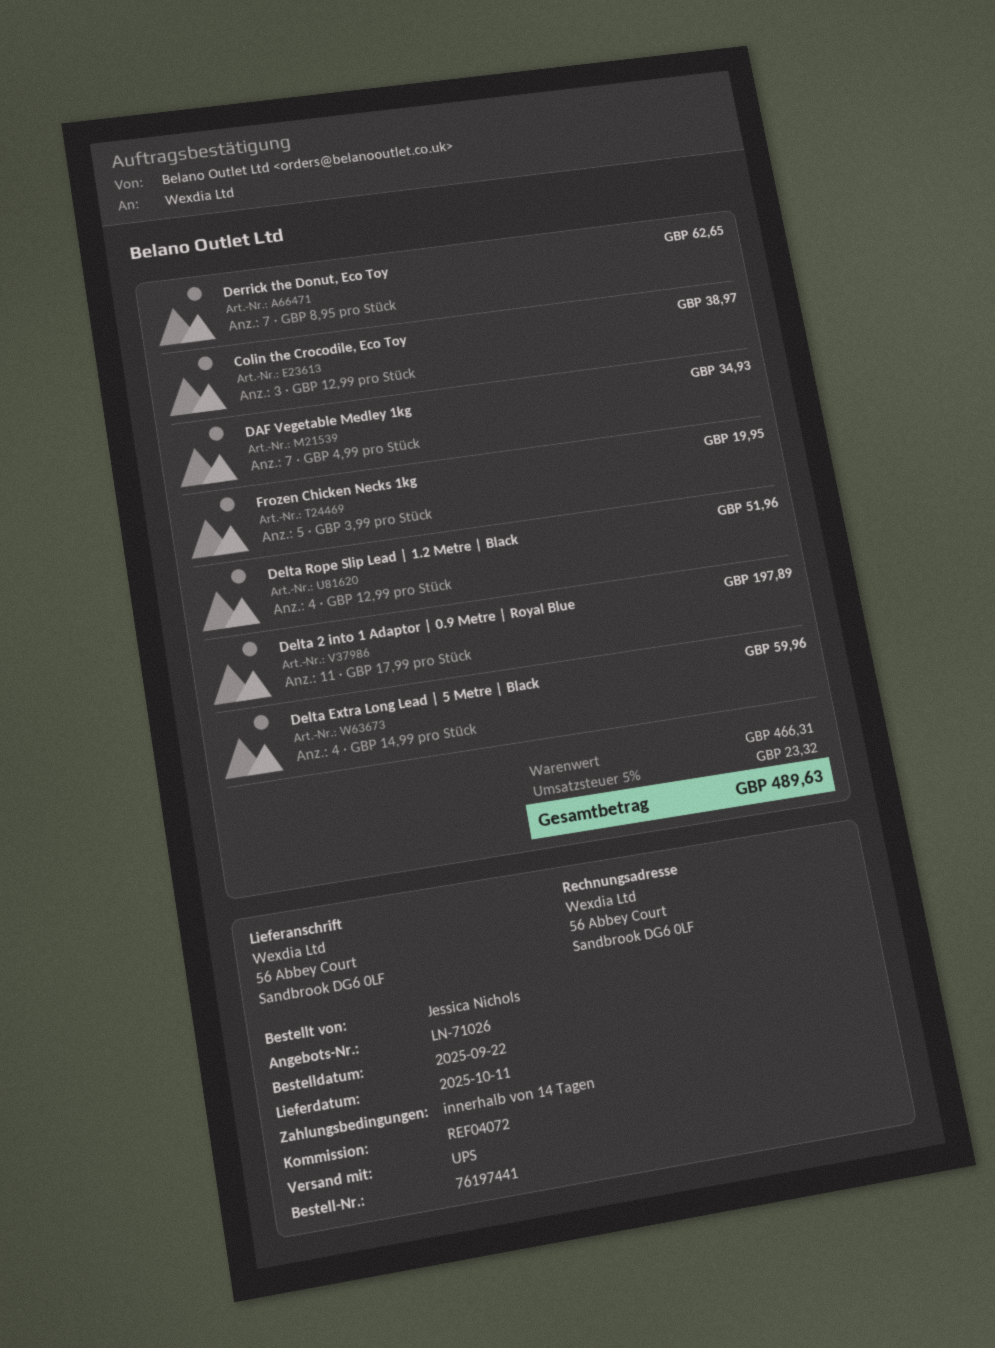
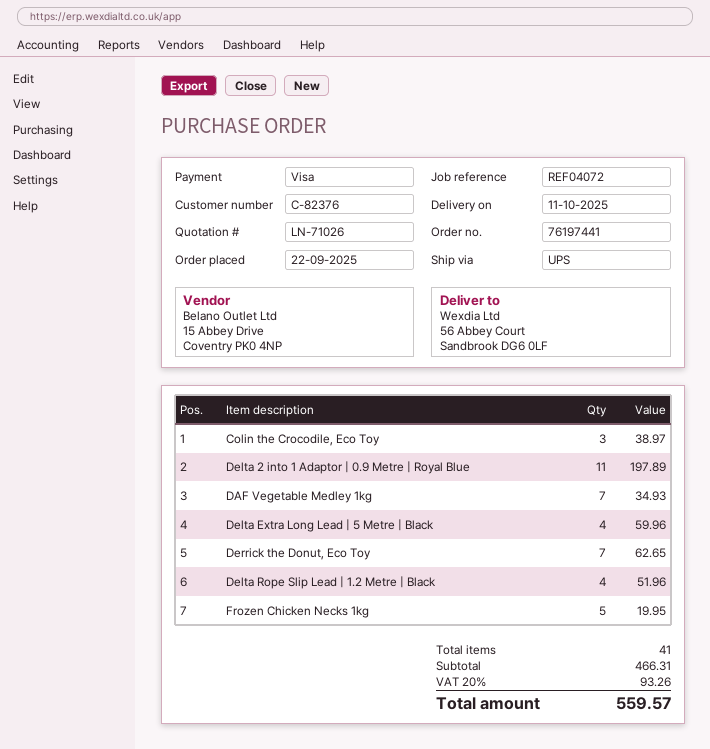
tax: 5% = 23.32 -> 20% = 93.26
total: 489.63 -> 559.57

